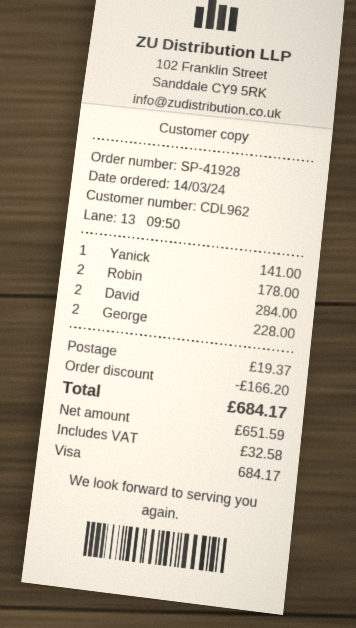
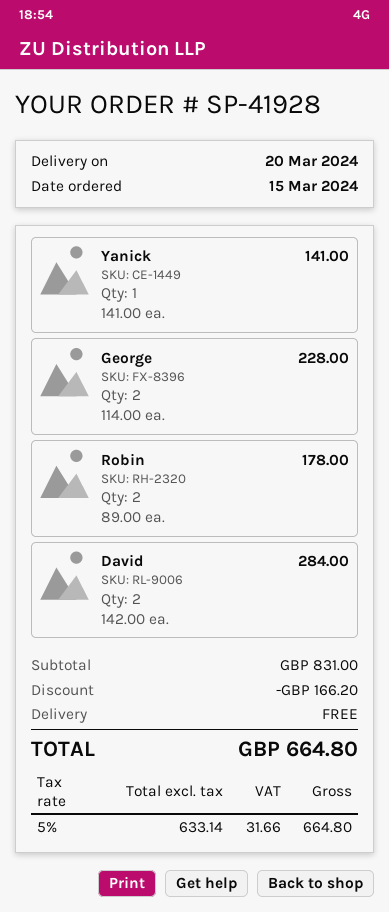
order date: 2024-03-14 -> 2024-03-15
shipping: 19.37 -> 0.00
net: 651.59 -> 633.14
tax: 32.58 -> 31.66
total: 684.17 -> 664.80

